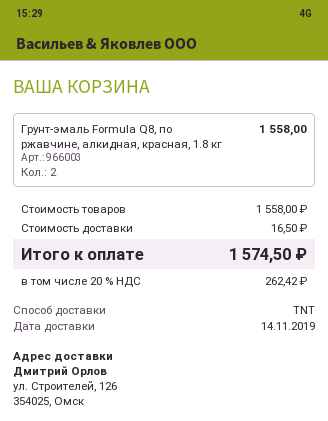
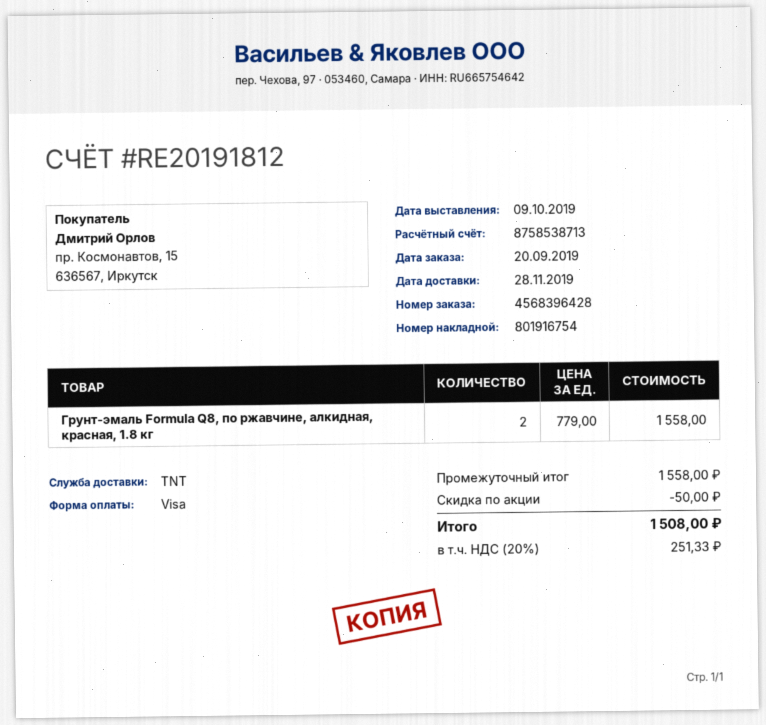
delivery date: 2019-11-14 -> 2019-11-28
discount: none -> 50.00
shipping: 16.50 -> none
tax: 20% = 262.42 -> 20% = 251.33
total: 1574.50 -> 1508.00

